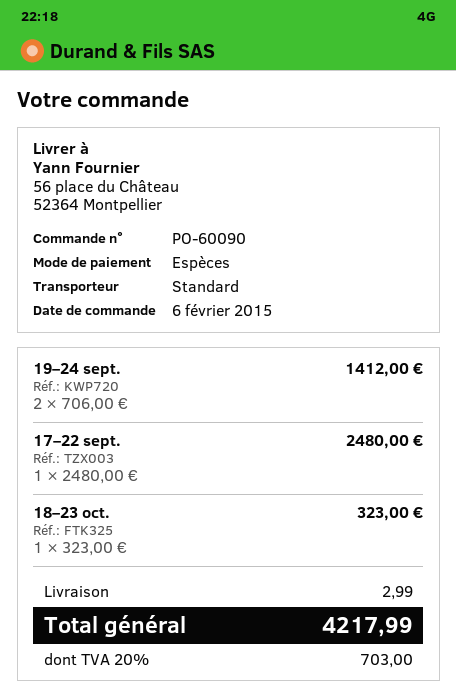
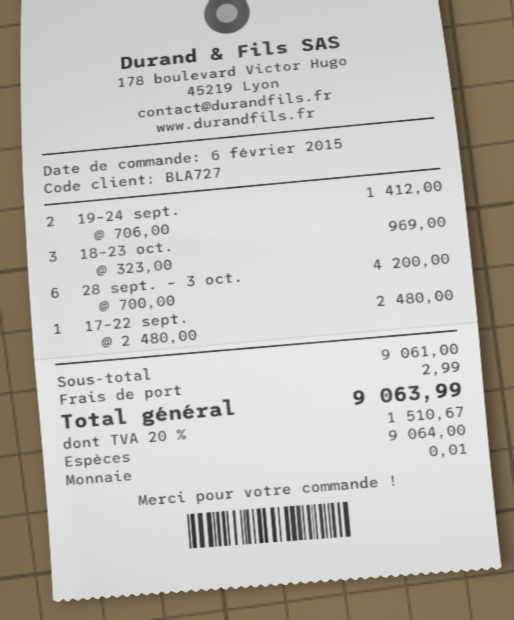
18–23 oct.: 1 x 323.00 = 323.00 -> 3 x 323.00 = 969.00
28 sept. – 3 oct.: none -> 6 x 700.00 = 4200.00
tax: 20% = 703.00 -> 20% = 1510.67
total: 4217.99 -> 9063.99

